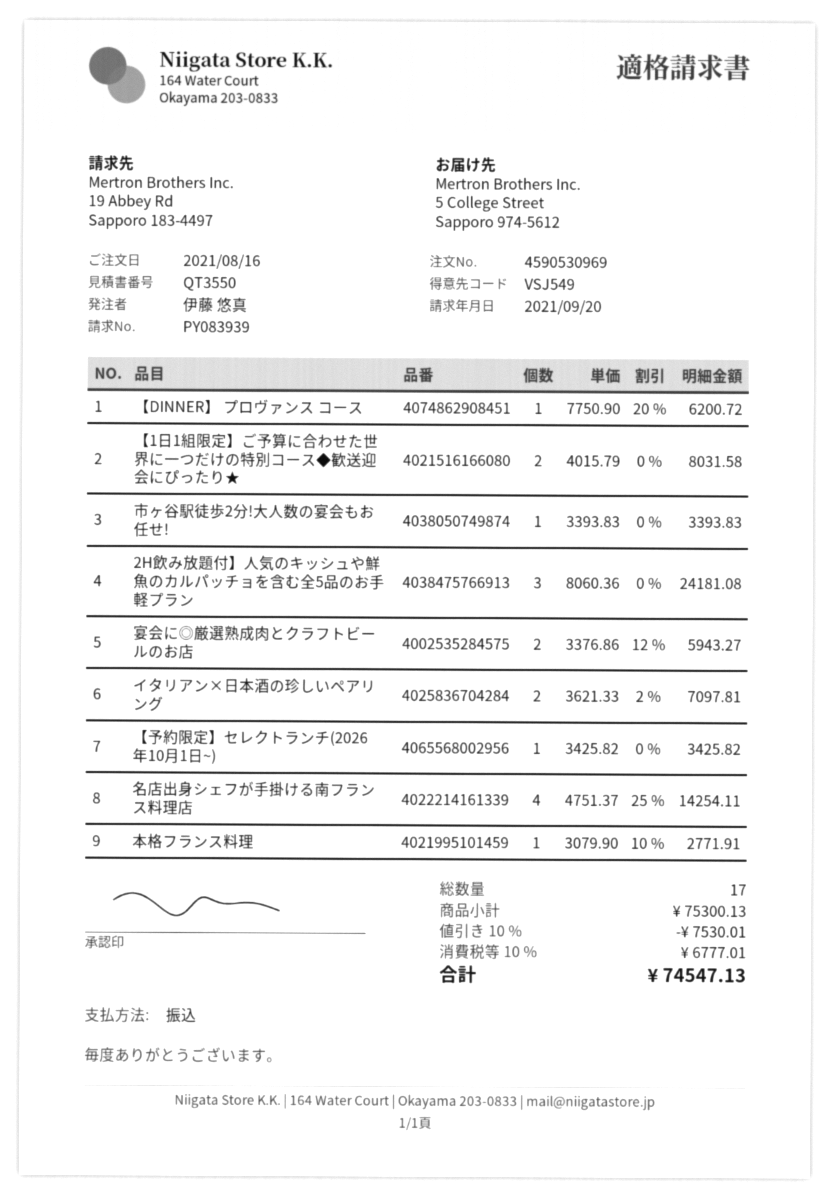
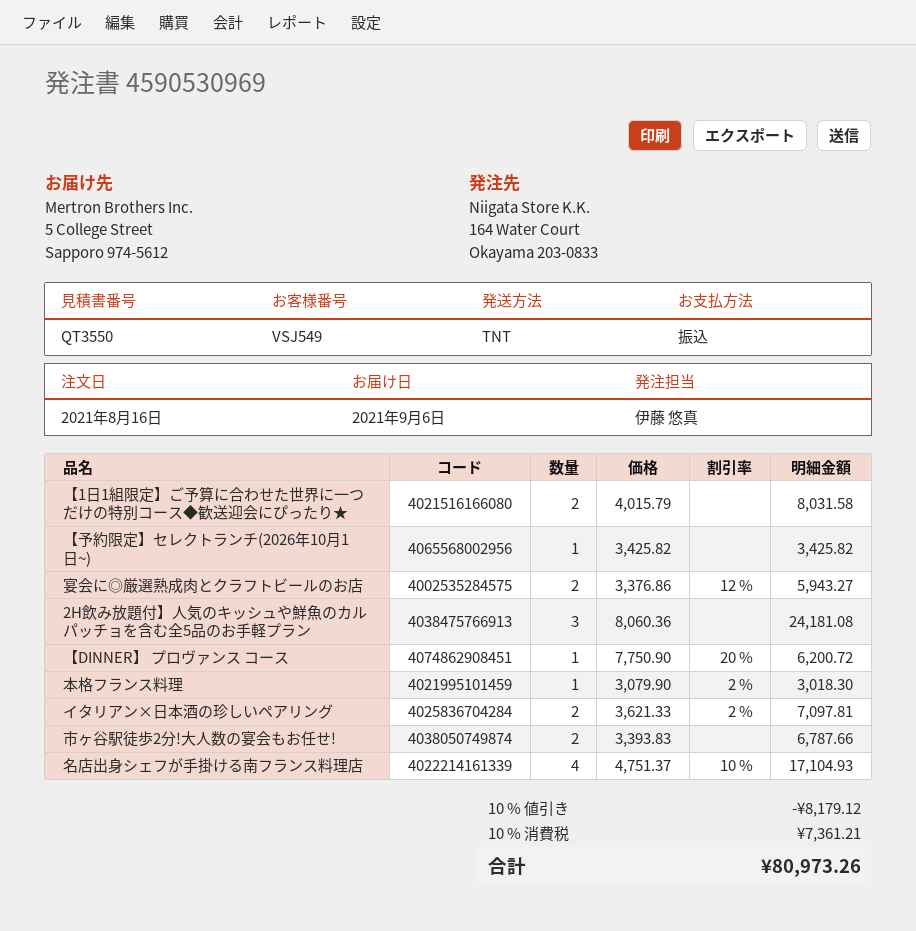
市ヶ谷駅徒歩2分!大人数の宴会もお任せ!: 1 x 3393.83 = 3393.83 -> 2 x 3393.83 = 6787.66
名店出身シェフが手掛ける南フランス料理店: 4 x 4751.37 - 25% = 14254.11 -> 4 x 4751.37 - 10% = 17104.93
本格フランス料理: 1 x 3079.90 - 10% = 2771.91 -> 1 x 3079.90 - 2% = 3018.30
discount: 10% = 7530.01 -> 10% = 8179.12
tax: 10% = 6777.01 -> 10% = 7361.21
total: 74547.13 -> 80973.26

